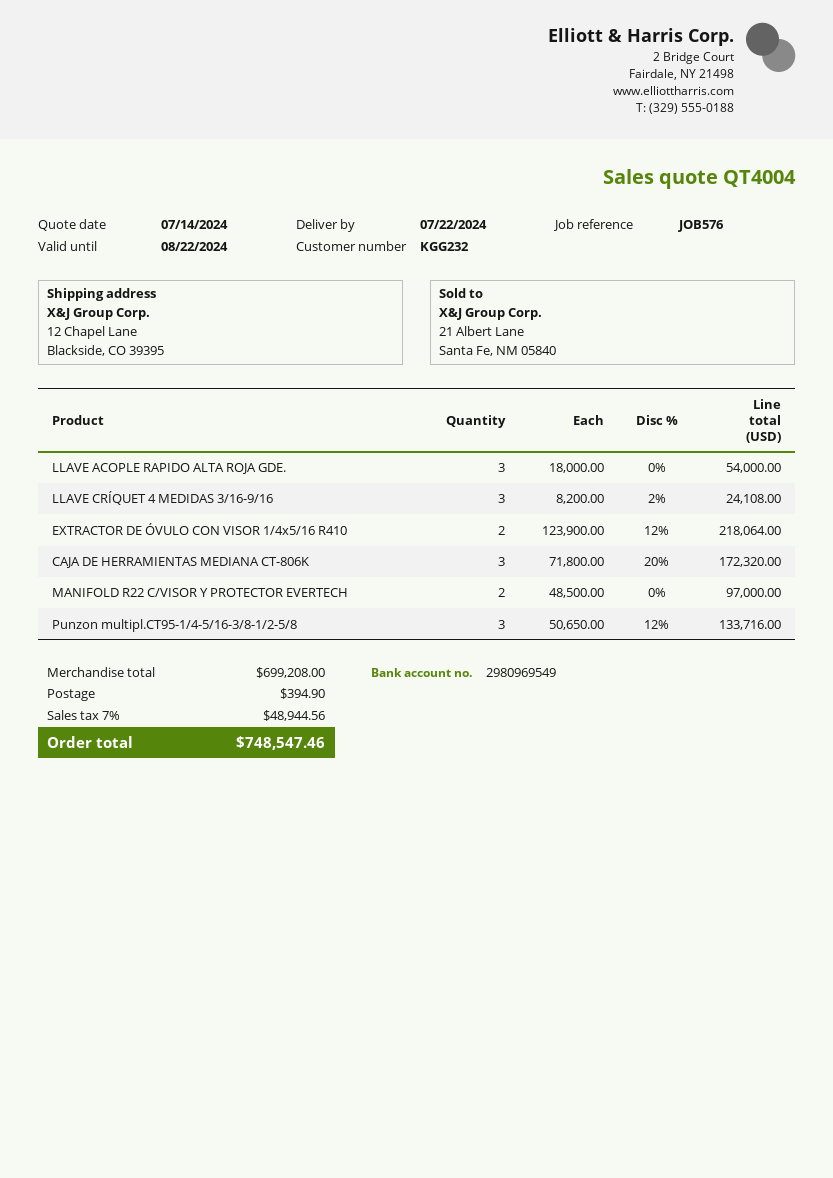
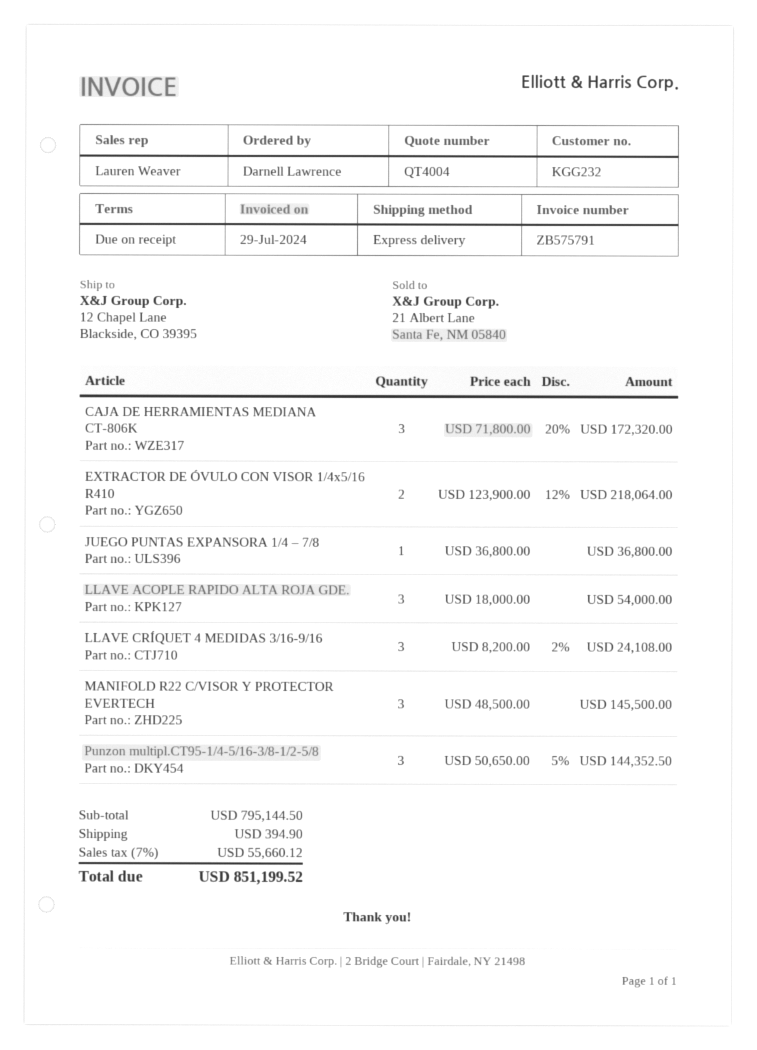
MANIFOLD R22 C/VISOR Y PROTECTOR EVERTECH: 2 x 48500.00 = 97000.00 -> 3 x 48500.00 = 145500.00
Punzon multipl.CT95-1/4-5/16-3/8-1/2-5/8: 3 x 50650.00 - 12% = 133716.00 -> 3 x 50650.00 - 5% = 144352.50
JUEGO PUNTAS EXPANSORA 1/4 – 7/8: none -> 1 x 36800.00 = 36800.00
subtotal: 699208.00 -> 795144.50
tax: 7% = 48944.56 -> 7% = 55660.12
total: 748547.46 -> 851199.52

